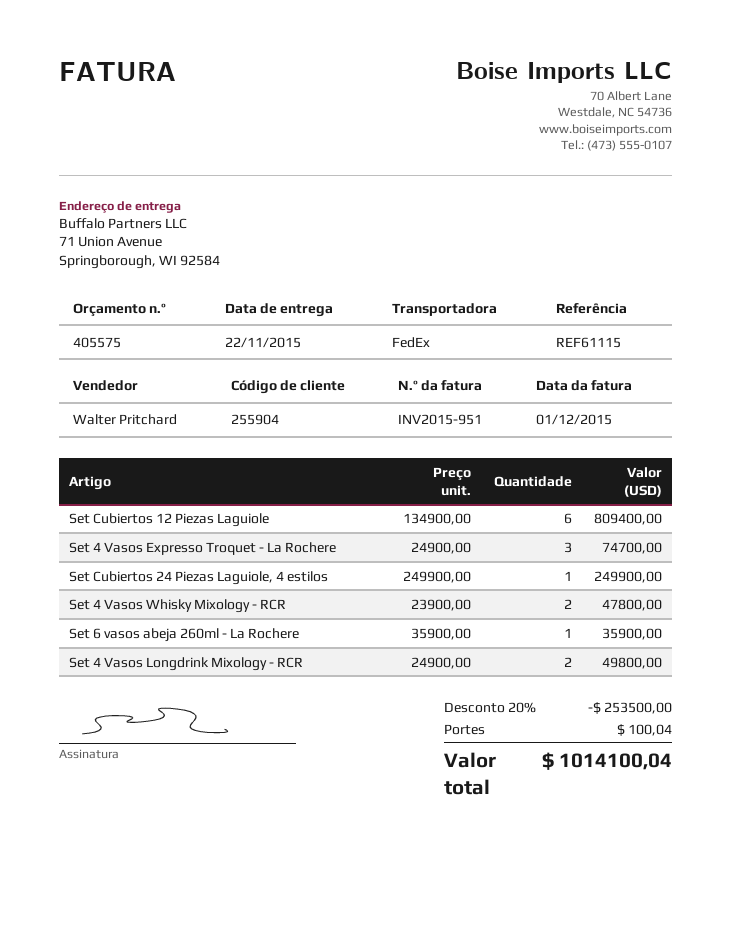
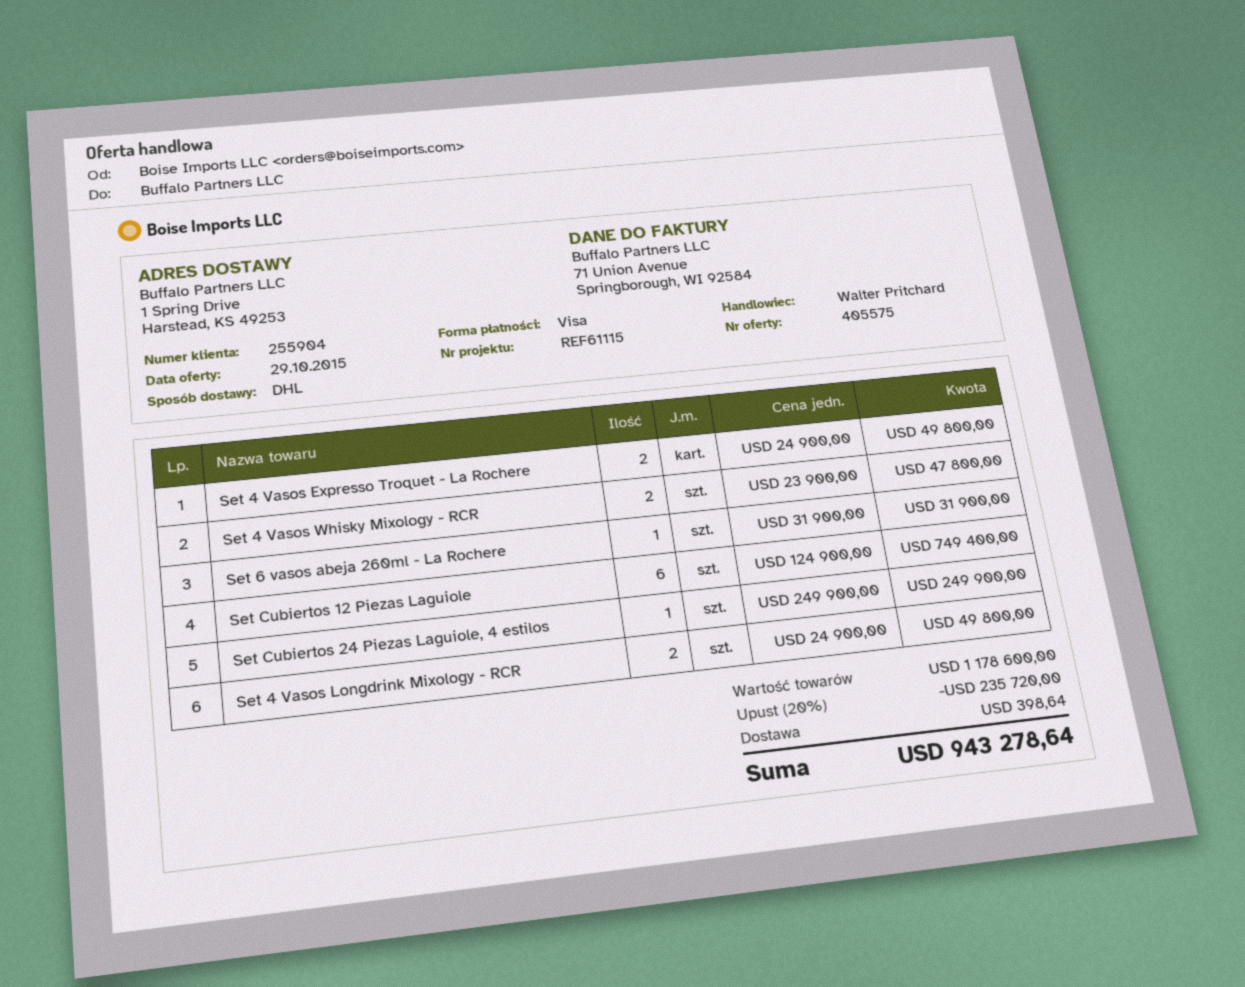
shipping method: FedEx -> DHL
ship to: 71 Union Avenue, Springborough, WI 92584 -> 1 Spring Drive, Harstead, KS 49253
Set Cubiertos 12 Piezas Laguiole: 6 x 134900.00 = 809400.00 -> 6 x 124900.00 = 749400.00
Set 4 Vasos Expresso Troquet - La Rochere: 3 x 24900.00 = 74700.00 -> 2 x 24900.00 = 49800.00
Set 6 vasos abeja 260ml - La Rochere: 1 x 35900.00 = 35900.00 -> 1 x 31900.00 = 31900.00
discount: 20% = 253500.00 -> 20% = 235720.00
shipping: 100.04 -> 398.64
total: 1014100.04 -> 943278.64

